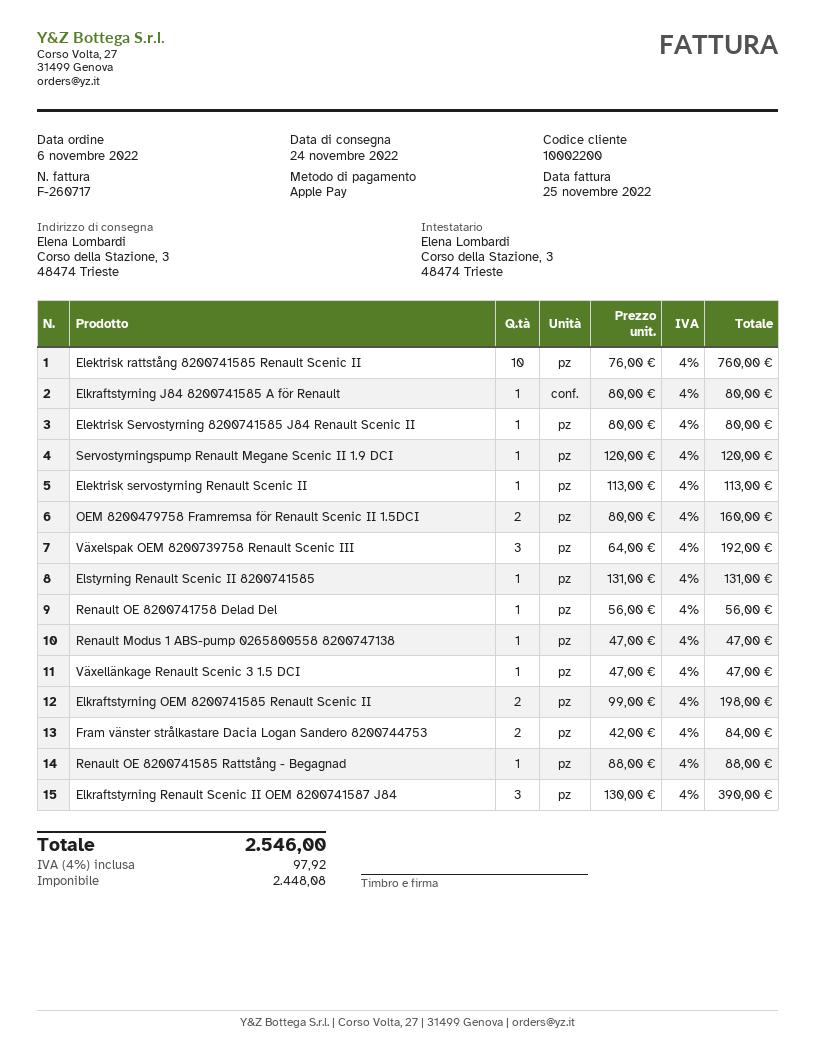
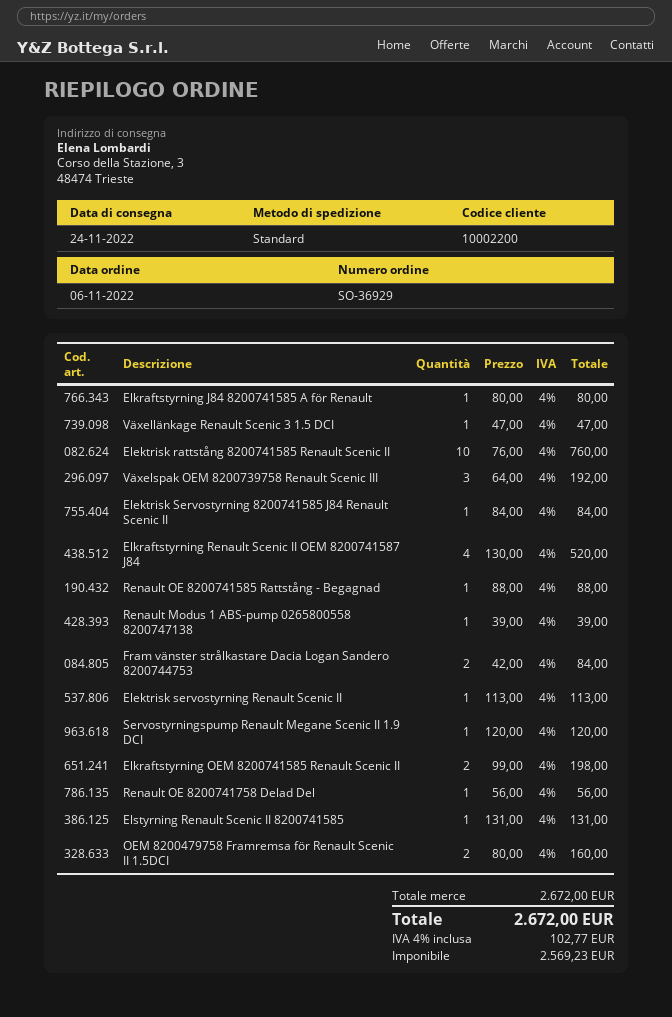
Elektrisk Servostyrning 8200741585 J84 Renault Scenic II: 1 x 80.00 = 80.00 -> 1 x 84.00 = 84.00
Renault Modus 1 ABS-pump 0265800558 8200747138: 1 x 47.00 = 47.00 -> 1 x 39.00 = 39.00
Elkraftstyrning Renault Scenic II OEM 8200741587 J84: 3 x 130.00 = 390.00 -> 4 x 130.00 = 520.00
net: 2448.08 -> 2569.23
tax: 4% = 97.92 -> 4% = 102.77
total: 2546.00 -> 2672.00

